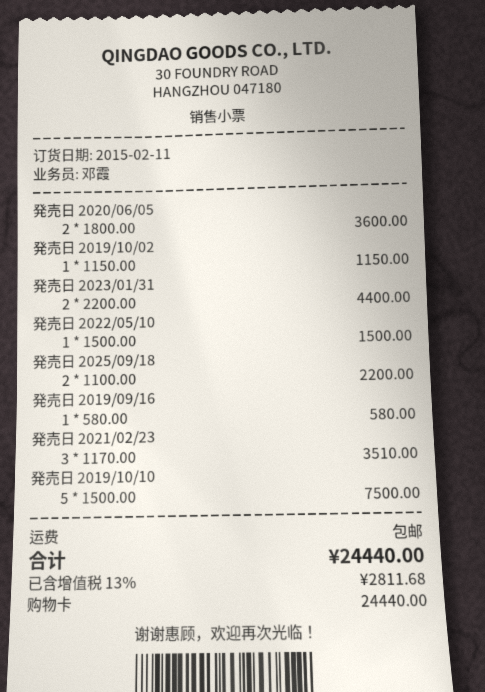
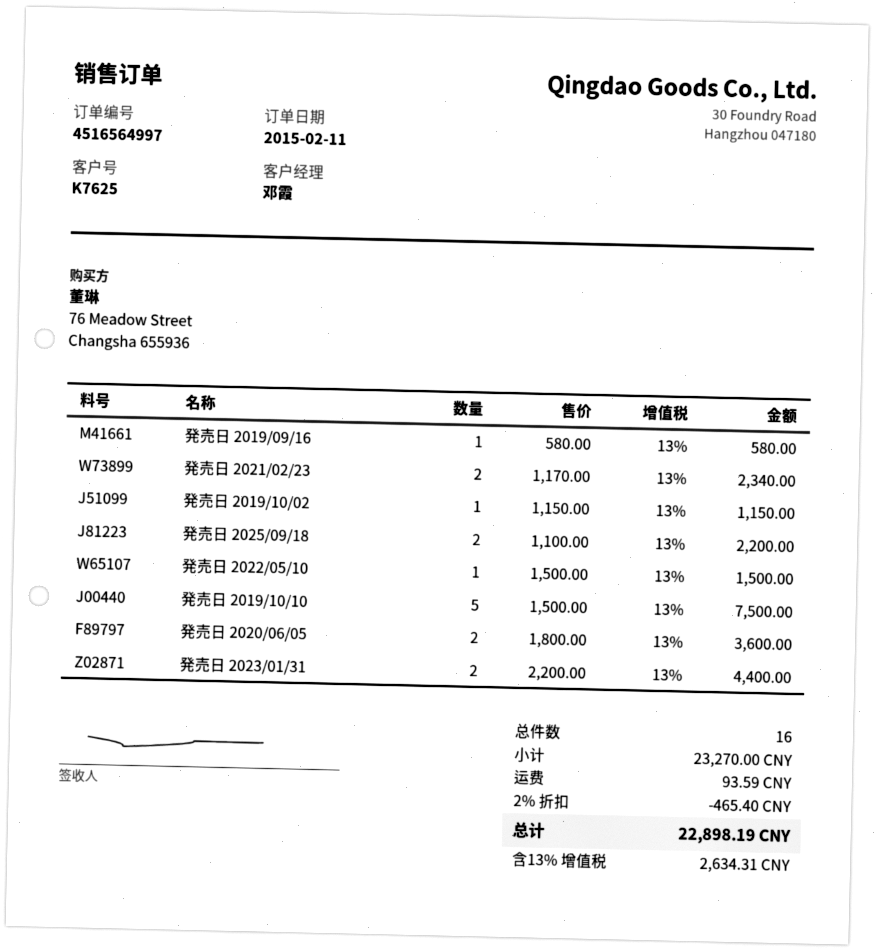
発売日 2021/02/23: 3 x 1170.00 = 3510.00 -> 2 x 1170.00 = 2340.00
discount: none -> 2% = 465.40
shipping: 0.00 -> 93.59
tax: 13% = 2811.68 -> 13% = 2634.31
total: 24440.00 -> 22898.19

